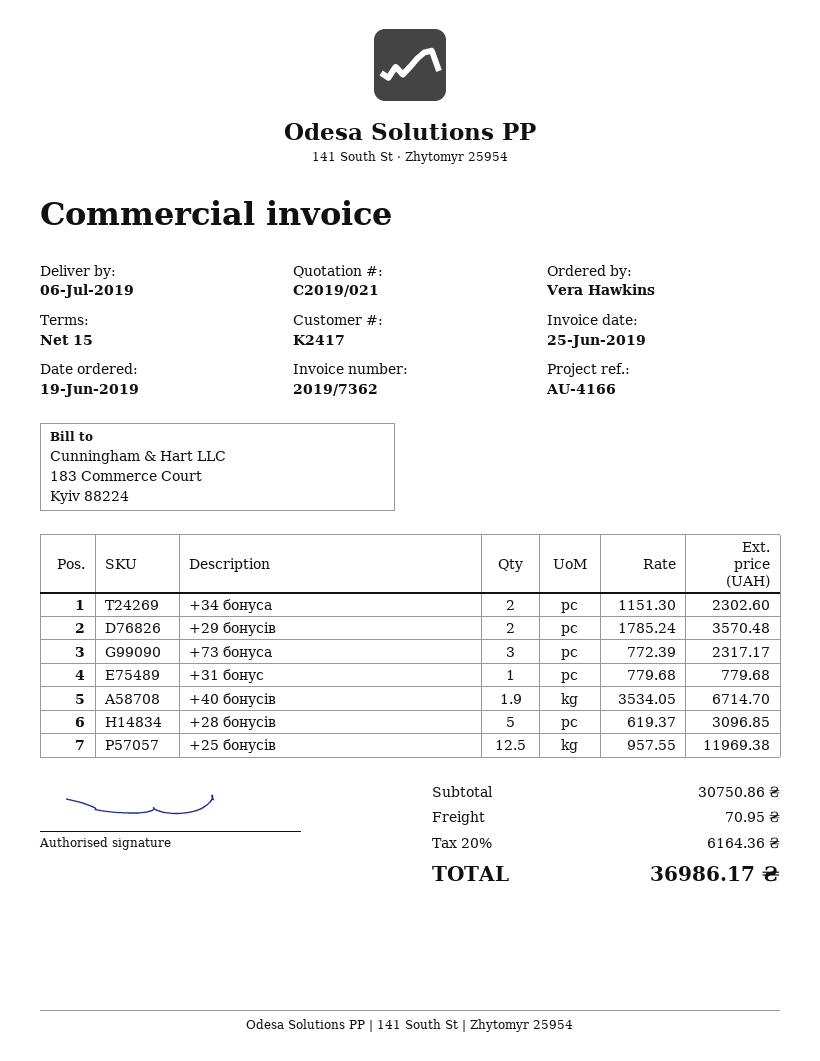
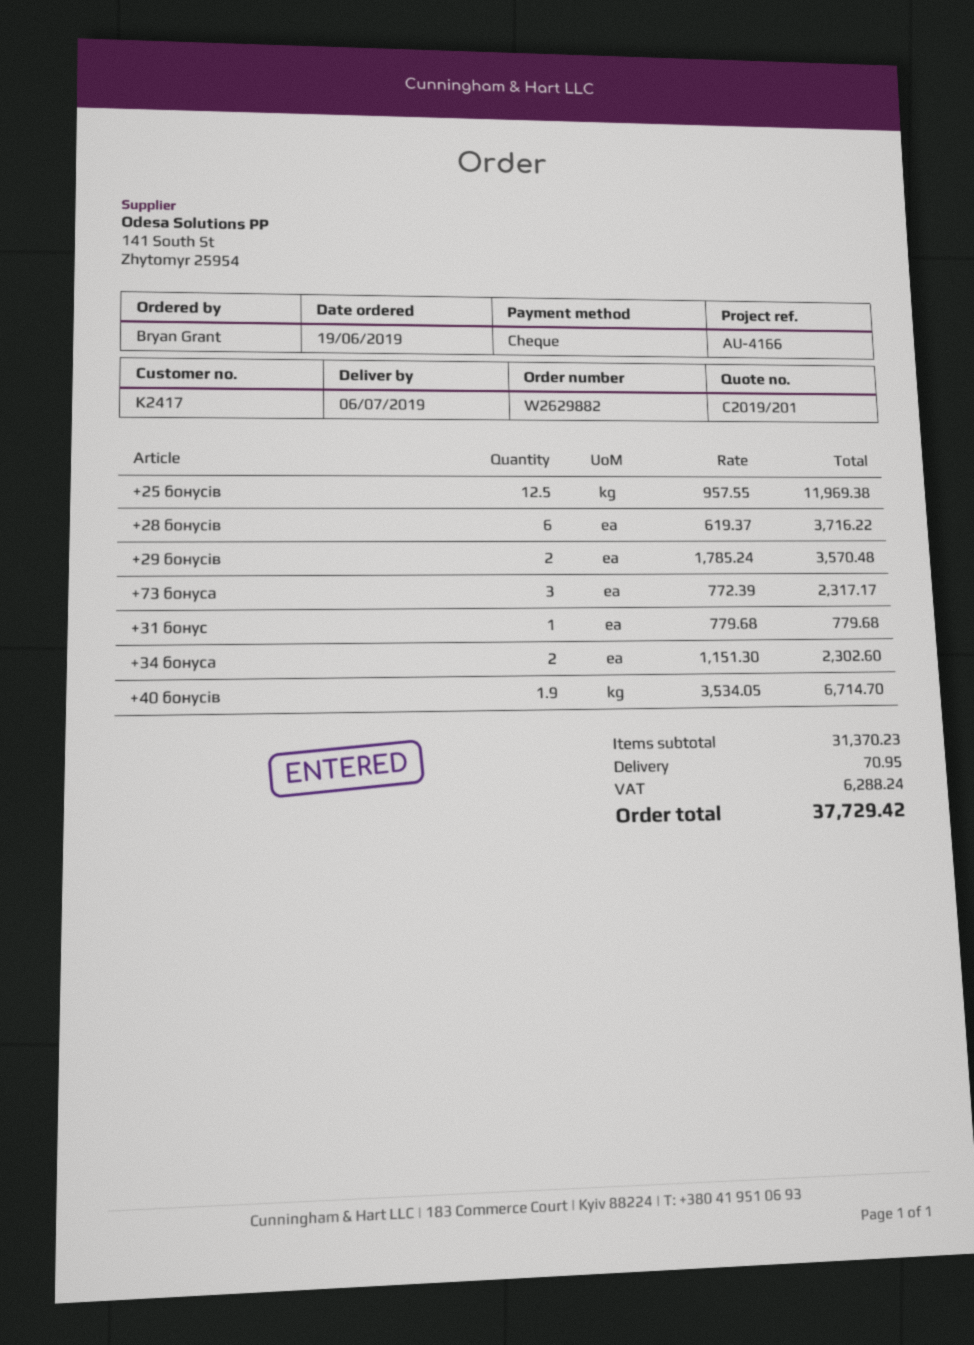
quote number: C2019/021 -> C2019/201
ordered by: Vera Hawkins -> Bryan Grant
+28 бонусів: 5 x 619.37 = 3096.85 -> 6 x 619.37 = 3716.22
subtotal: 30750.86 -> 31370.23
tax: 6164.36 -> 6288.24
total: 36986.17 -> 37729.42

